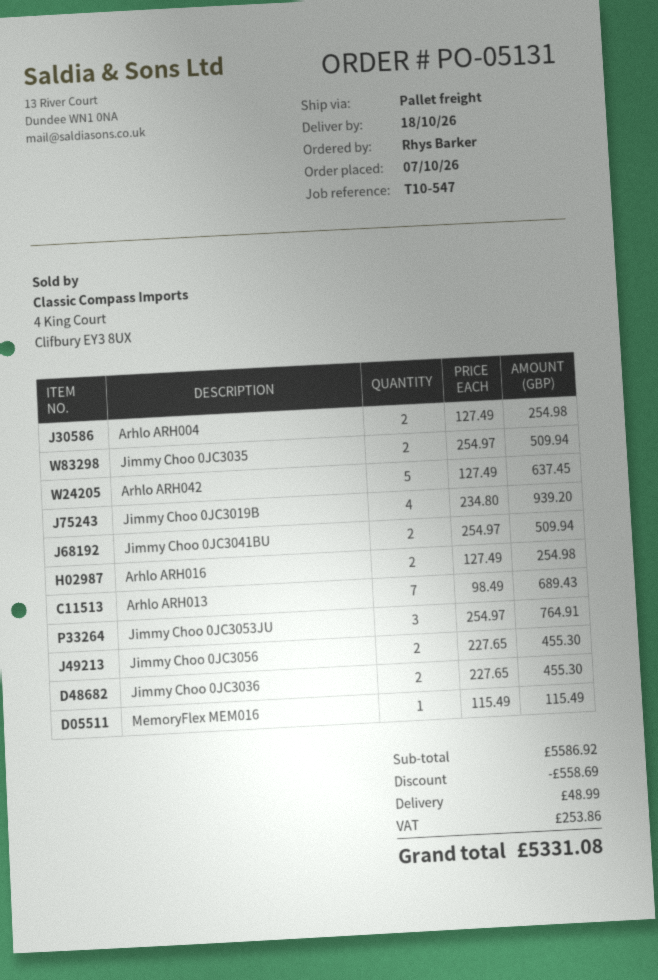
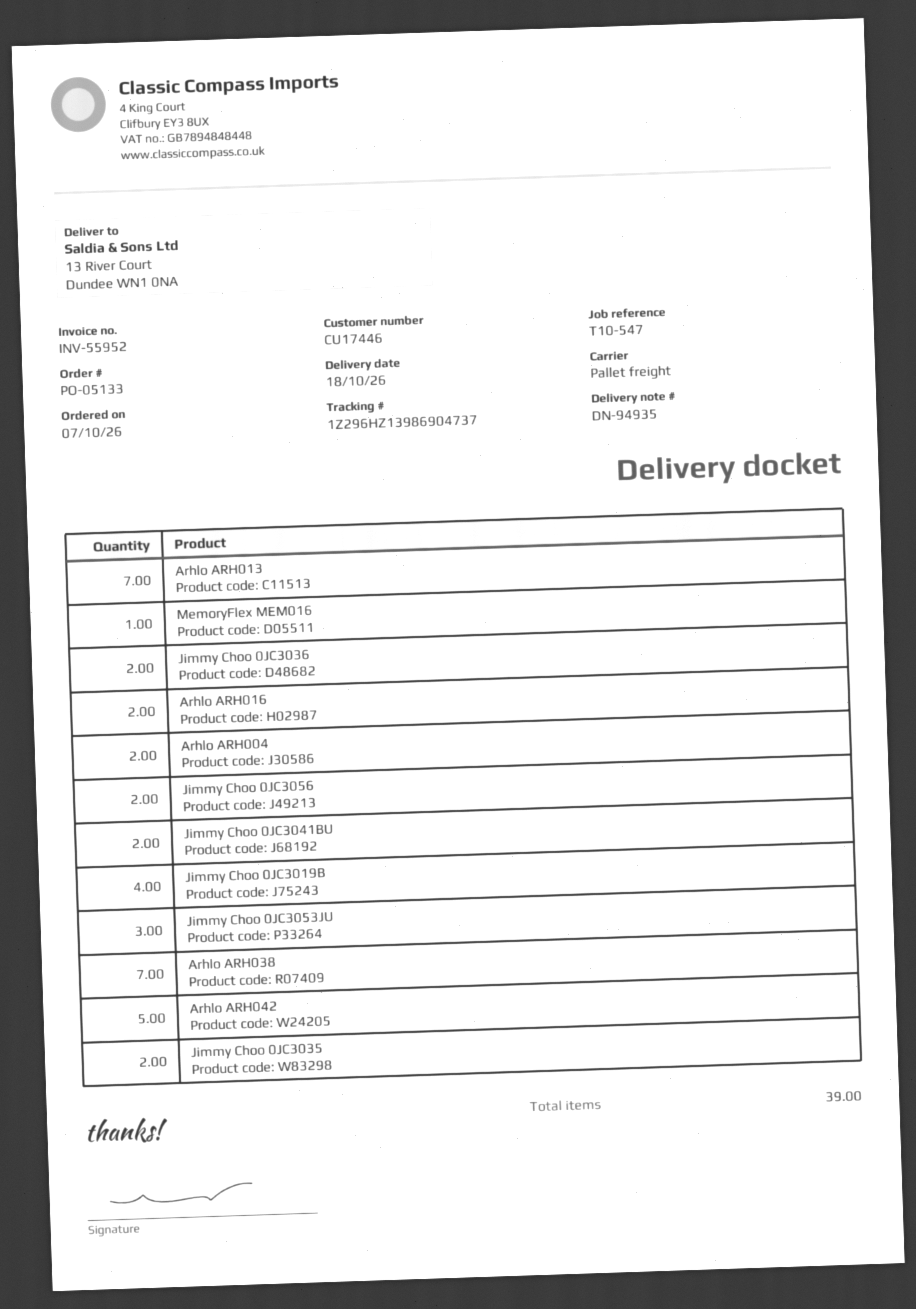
order number: PO-05131 -> PO-05133
Arhlo ARH038: none -> 7

